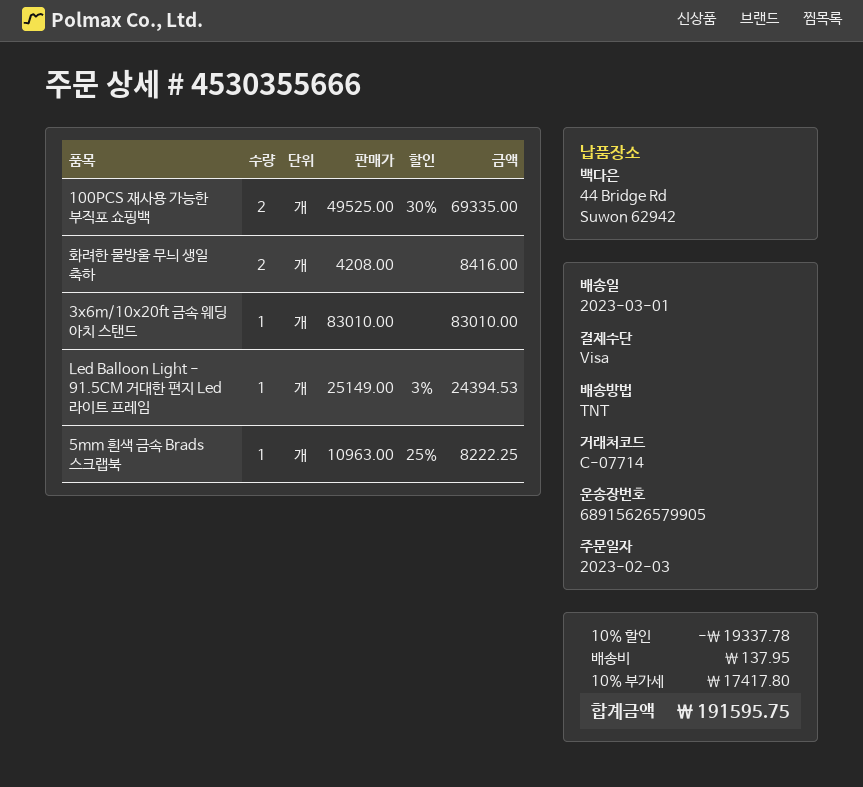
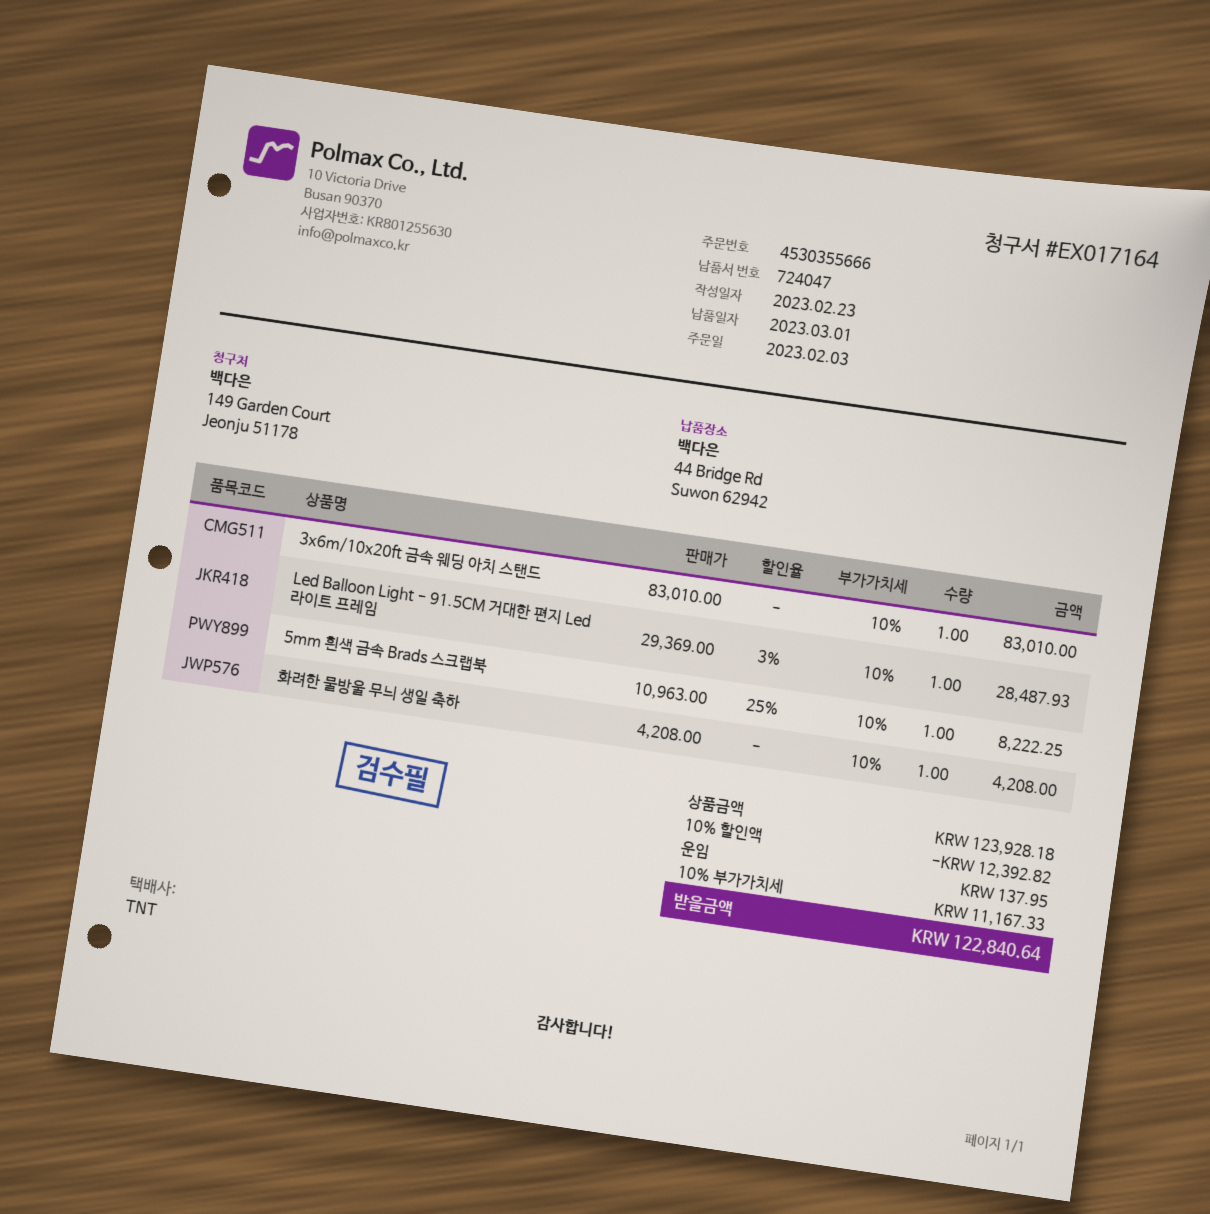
100PCS 재사용 가능한 부직포 쇼핑백: 2 x 49525.00 - 30% = 69335.00 -> none
화려한 물방울 무늬 생일 축하: 2 x 4208.00 = 8416.00 -> 1 x 4208.00 = 4208.00
Led Balloon Light - 91.5CM 거대한 편지 Led 라이트 프레임: 1 x 25149.00 - 3% = 24394.53 -> 1 x 29369.00 - 3% = 28487.93
discount: 10% = 19337.78 -> 10% = 12392.82
tax: 10% = 17417.80 -> 10% = 11167.33
total: 191595.75 -> 122840.64

